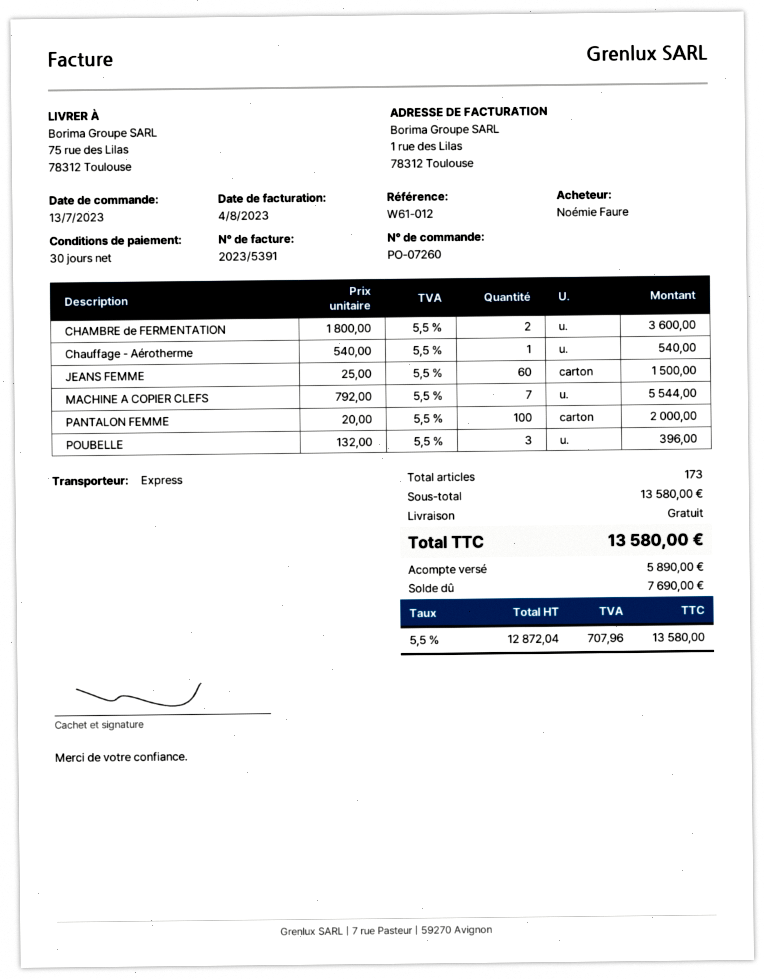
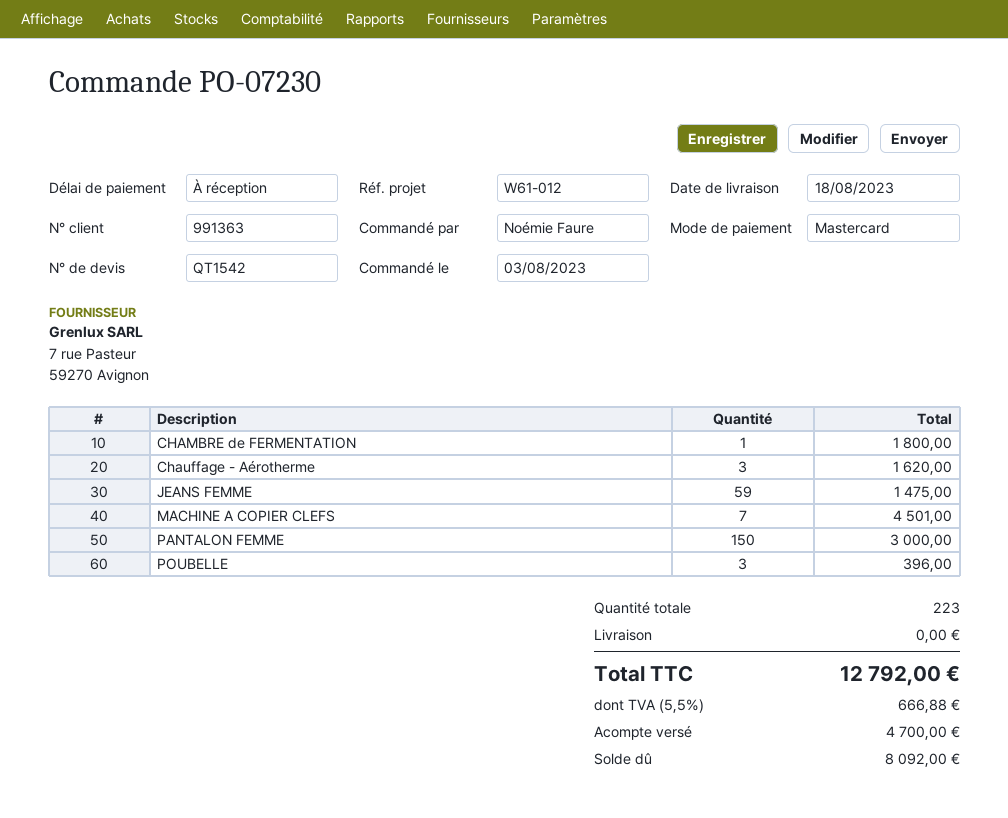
order number: PO-07260 -> PO-07230
order date: 2023-07-13 -> 2023-08-03
payment terms: 30 days -> on receipt
CHAMBRE de FERMENTATION: 2 for 3600.00 -> 1 for 1800.00
Chauffage - Aérotherme: 1 for 540.00 -> 3 for 1620.00
JEANS FEMME: 60 for 1500.00 -> 59 for 1475.00
MACHINE A COPIER CLEFS: 7 for 5544.00 -> 7 for 4501.00
PANTALON FEMME: 100 for 2000.00 -> 150 for 3000.00
total quantity: 173 -> 223
tax: 5.5% = 707.96 -> 5.5% = 666.88
total: 13580.00 -> 12792.00
deposit: 5890.00 -> 4700.00
balance: 7690.00 -> 8092.00

